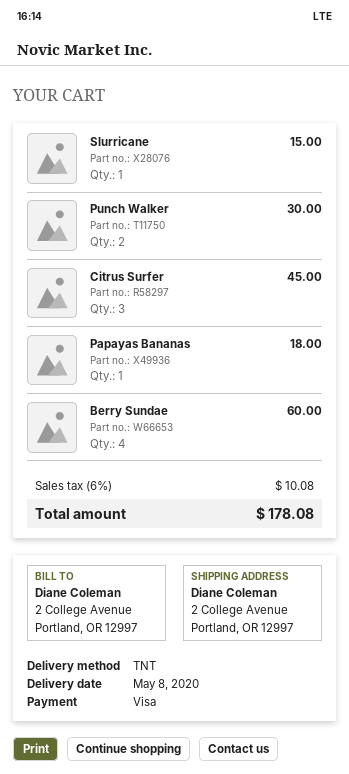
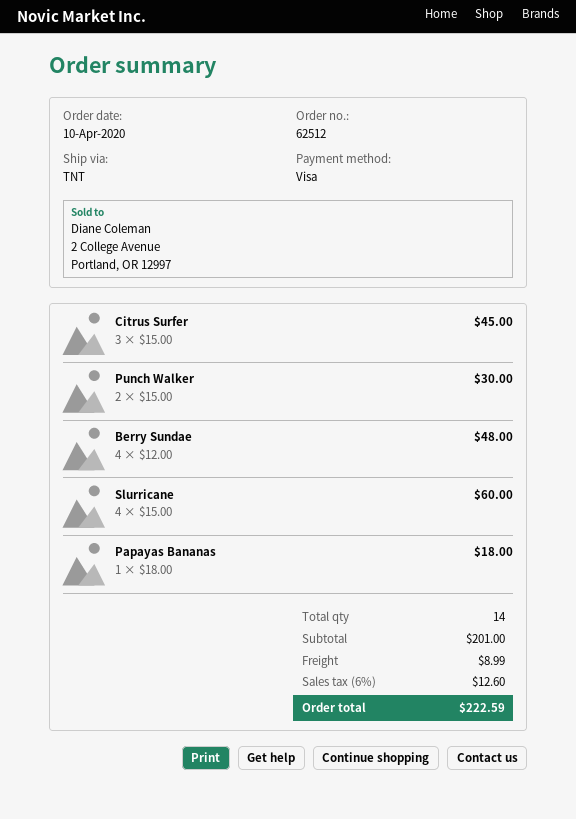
Slurricane: 1 for 15.00 -> 4 for 60.00
Berry Sundae: 4 for 60.00 -> 4 for 48.00
shipping: none -> 8.99
tax: 6% = 10.08 -> 6% = 12.60
total: 178.08 -> 222.59

